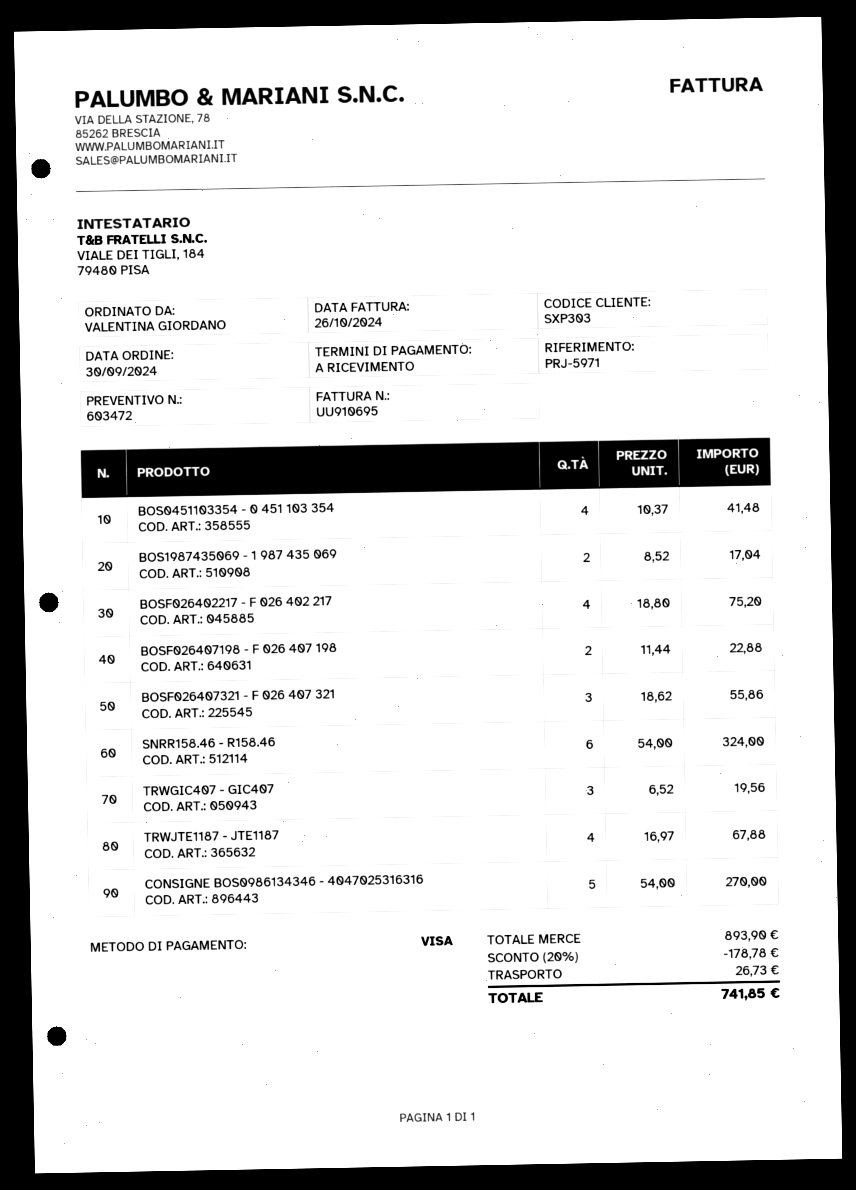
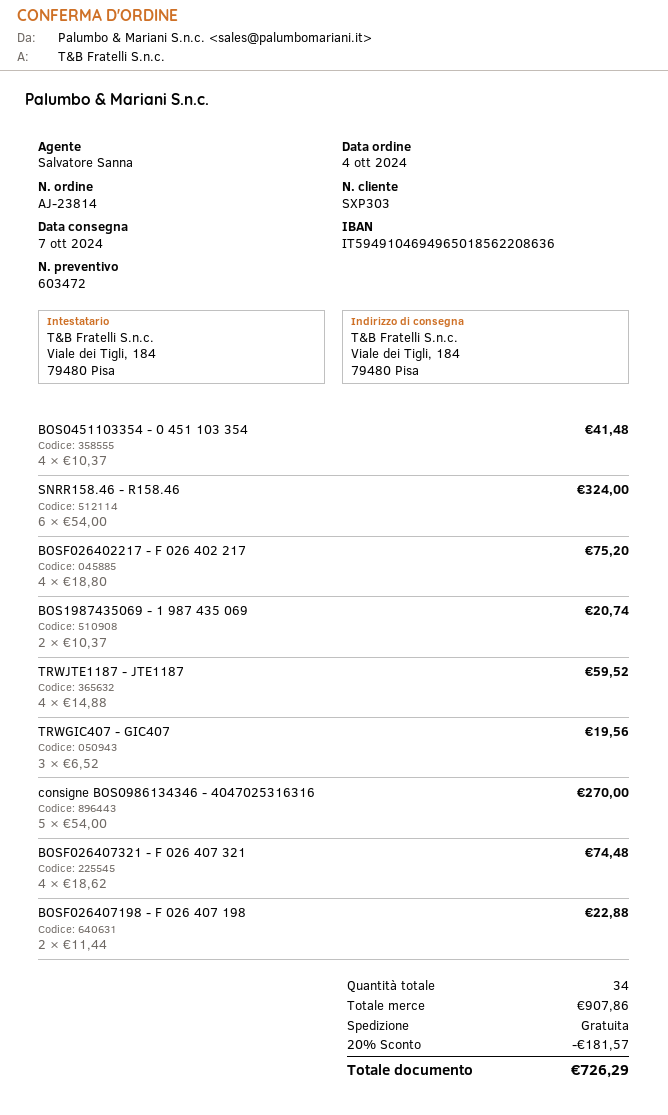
order date: 2024-09-30 -> 2024-10-04
BOS1987435069 - 1 987 435 069: 2 x 8.52 = 17.04 -> 2 x 10.37 = 20.74
BOSF026407321 - F 026 407 321: 3 x 18.62 = 55.86 -> 4 x 18.62 = 74.48
TRWJTE1187 - JTE1187: 4 x 16.97 = 67.88 -> 4 x 14.88 = 59.52
subtotal: 893.90 -> 907.86
discount: 20% = 178.78 -> 20% = 181.57
shipping: 26.73 -> 0.00
total: 741.85 -> 726.29

